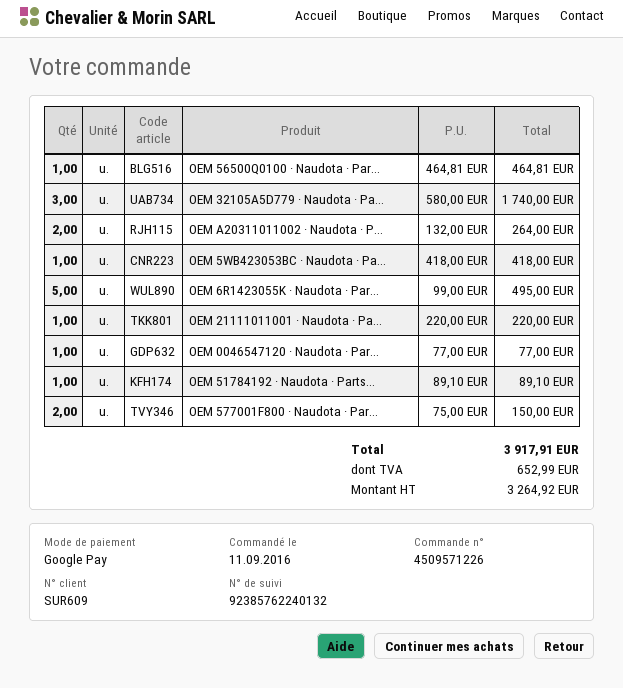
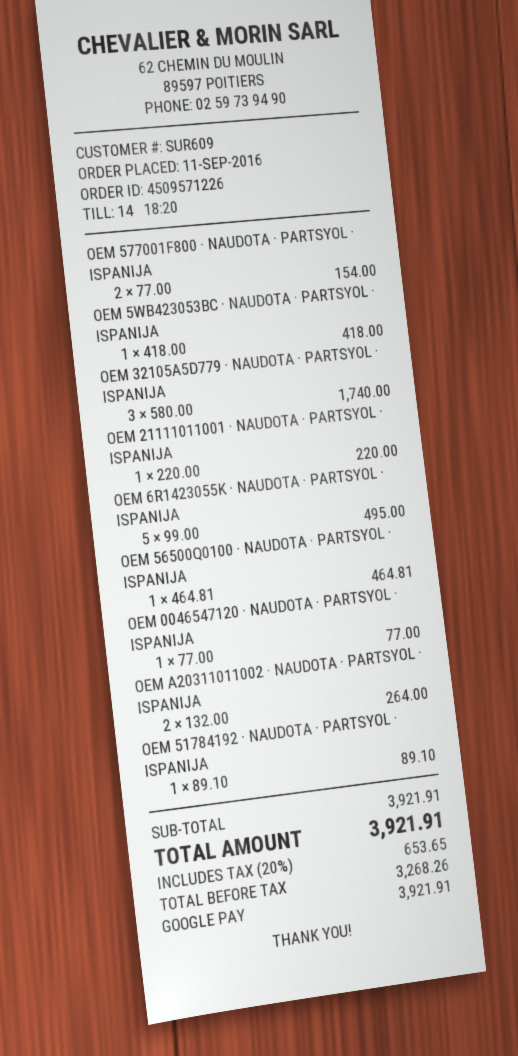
OEM 577001F800 · Naudota · Par...: 2 x 75.00 = 150.00 -> 2 x 77.00 = 154.00
net: 3264.92 -> 3268.26
tax: 652.99 -> 653.65
total: 3917.91 -> 3921.91

